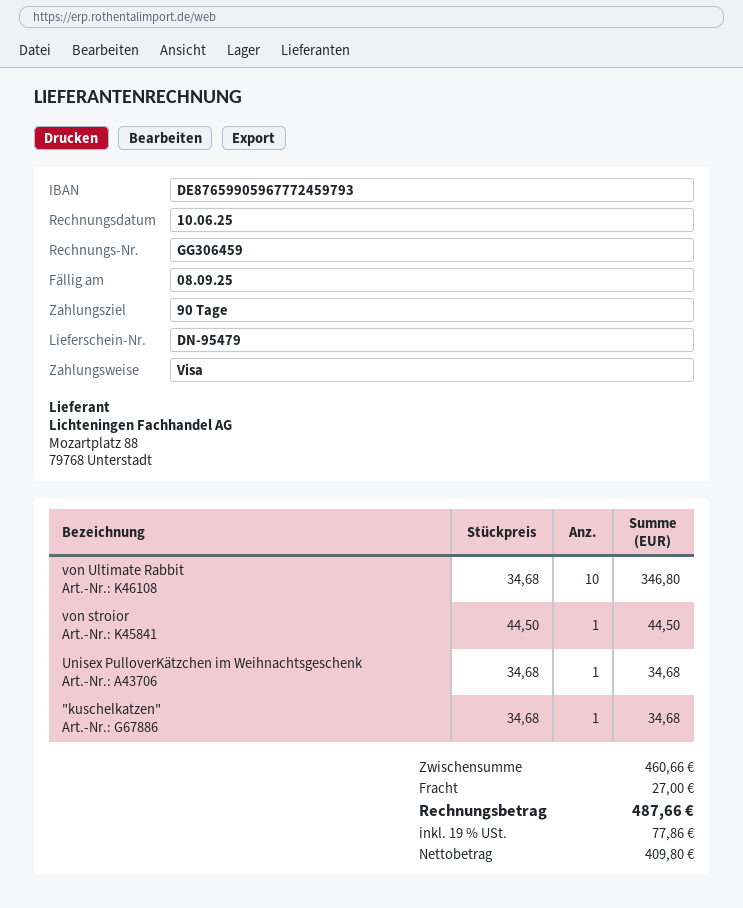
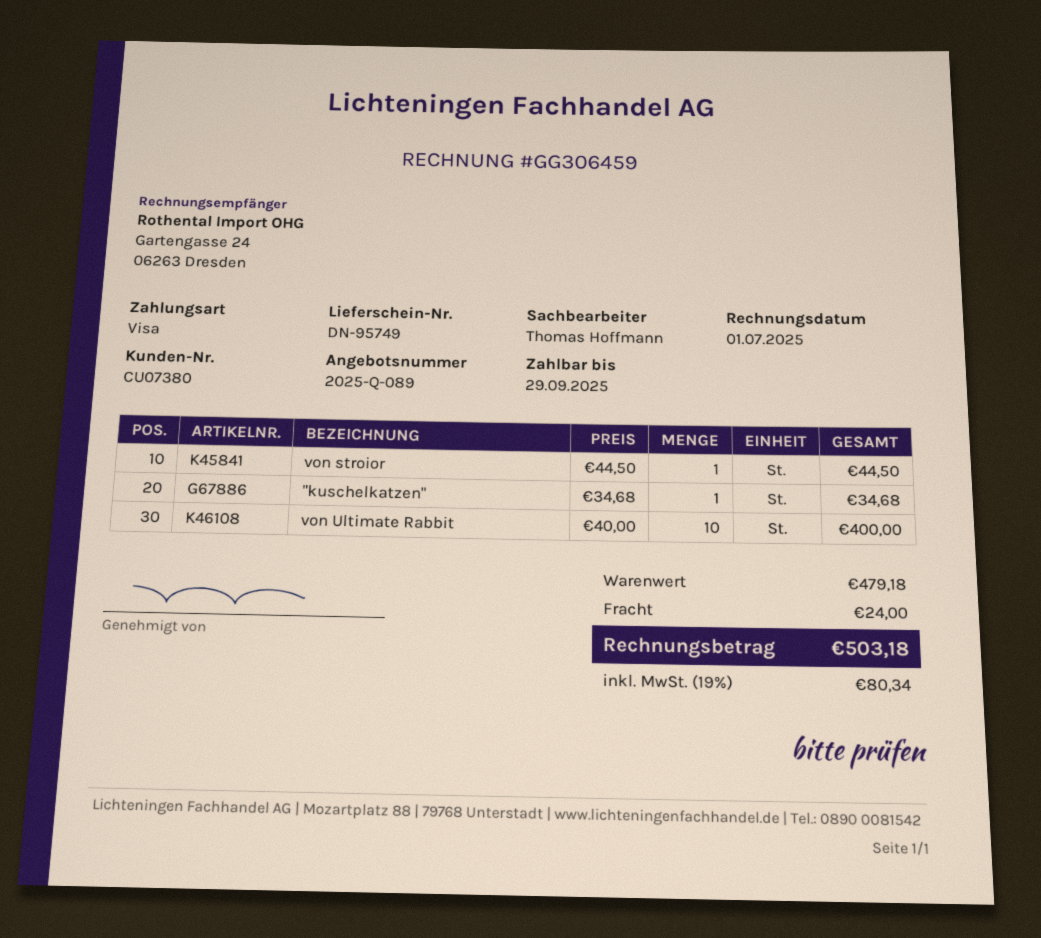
delivery note number: DN-95479 -> DN-95749
invoice date: 2025-06-10 -> 2025-07-01
due date: 2025-09-08 -> 2025-09-29
von Ultimate Rabbit: 10 x 34.68 = 346.80 -> 10 x 40.00 = 400.00
Unisex PulloverKätzchen im Weihnachtsgeschenk: 1 x 34.68 = 34.68 -> none
subtotal: 460.66 -> 479.18
shipping: 27.00 -> 24.00
tax: 19% = 77.86 -> 19% = 80.34
total: 487.66 -> 503.18

